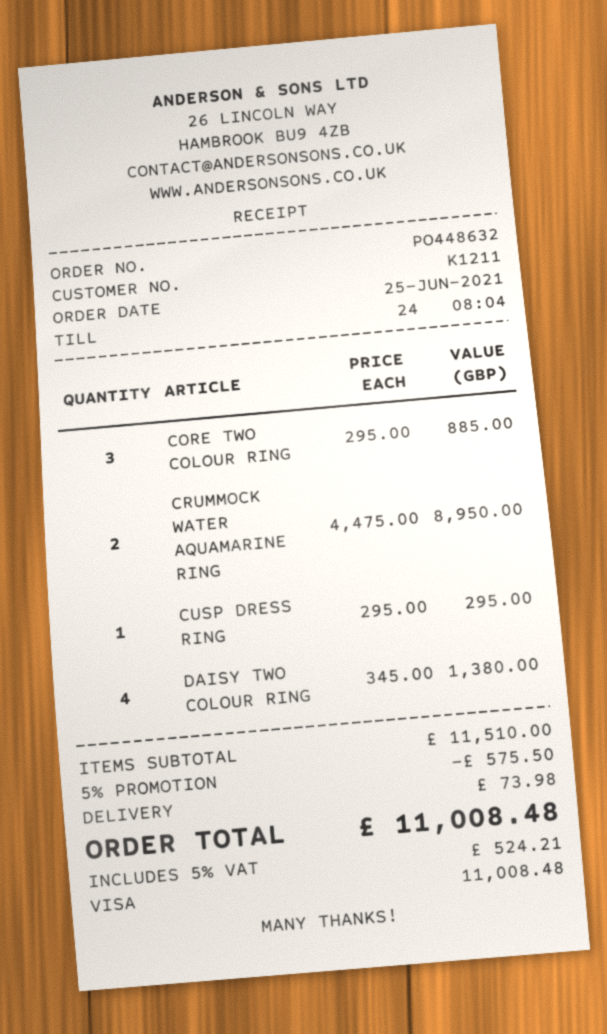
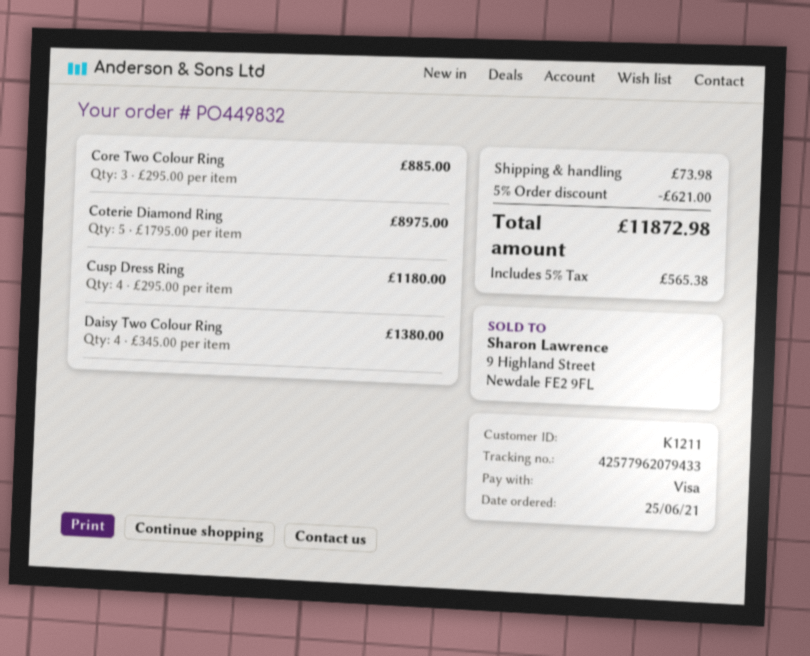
order number: PO448632 -> PO449832
CRUMMOCK WATER AQUAMARINE RING: 2 x 4475.00 = 8950.00 -> none
CUSP DRESS RING: 1 x 295.00 = 295.00 -> 4 x 295.00 = 1180.00
Coterie Diamond Ring: none -> 5 x 1795.00 = 8975.00
discount: 5% = 575.50 -> 5% = 621.00
tax: 5% = 524.21 -> 5% = 565.38
total: 11008.48 -> 11872.98

